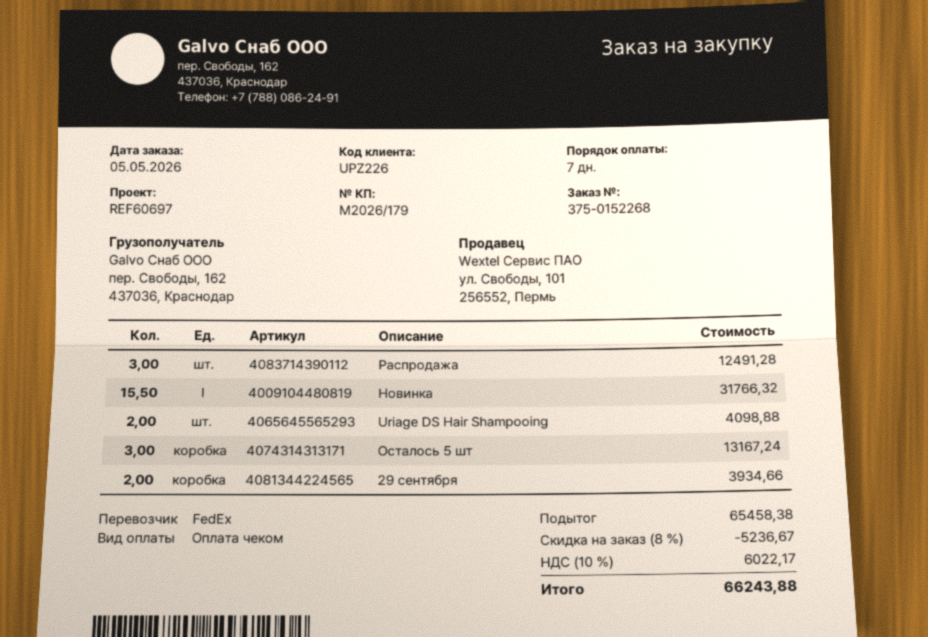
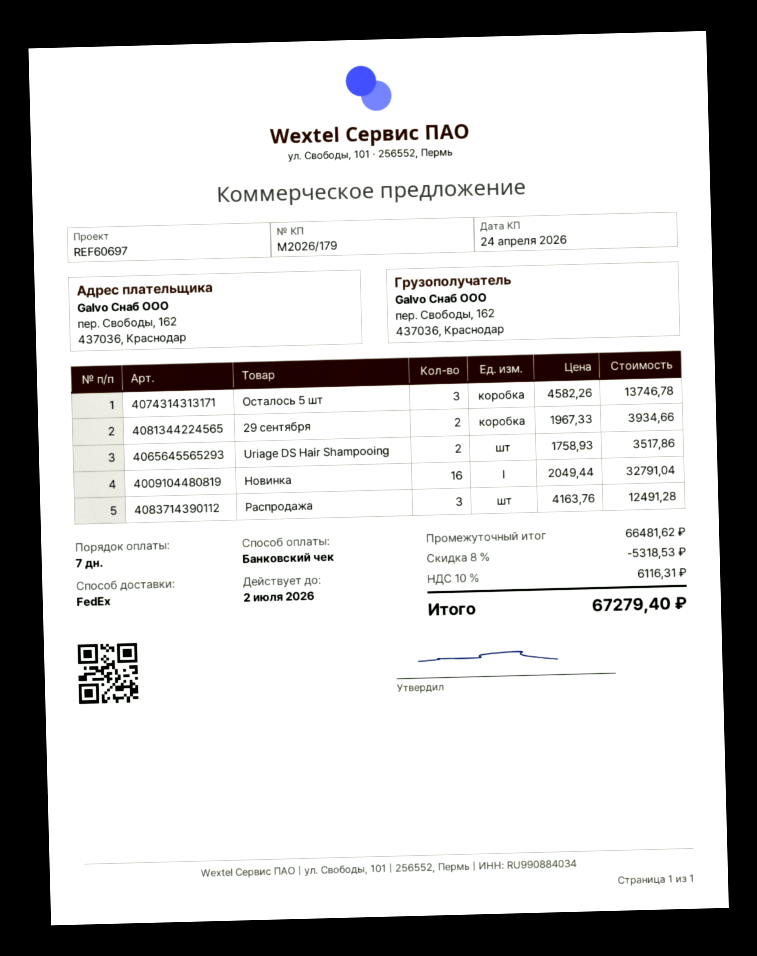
Новинка: 15.5 for 31766.32 -> 16 for 32791.04
Uriage DS Hair Shampooing: 2 for 4098.88 -> 2 for 3517.86
Осталось 5 шт: 3 for 13167.24 -> 3 for 13746.78
subtotal: 65458.38 -> 66481.62
discount: 8% = 5236.67 -> 8% = 5318.53
tax: 10% = 6022.17 -> 10% = 6116.31
total: 66243.88 -> 67279.40

